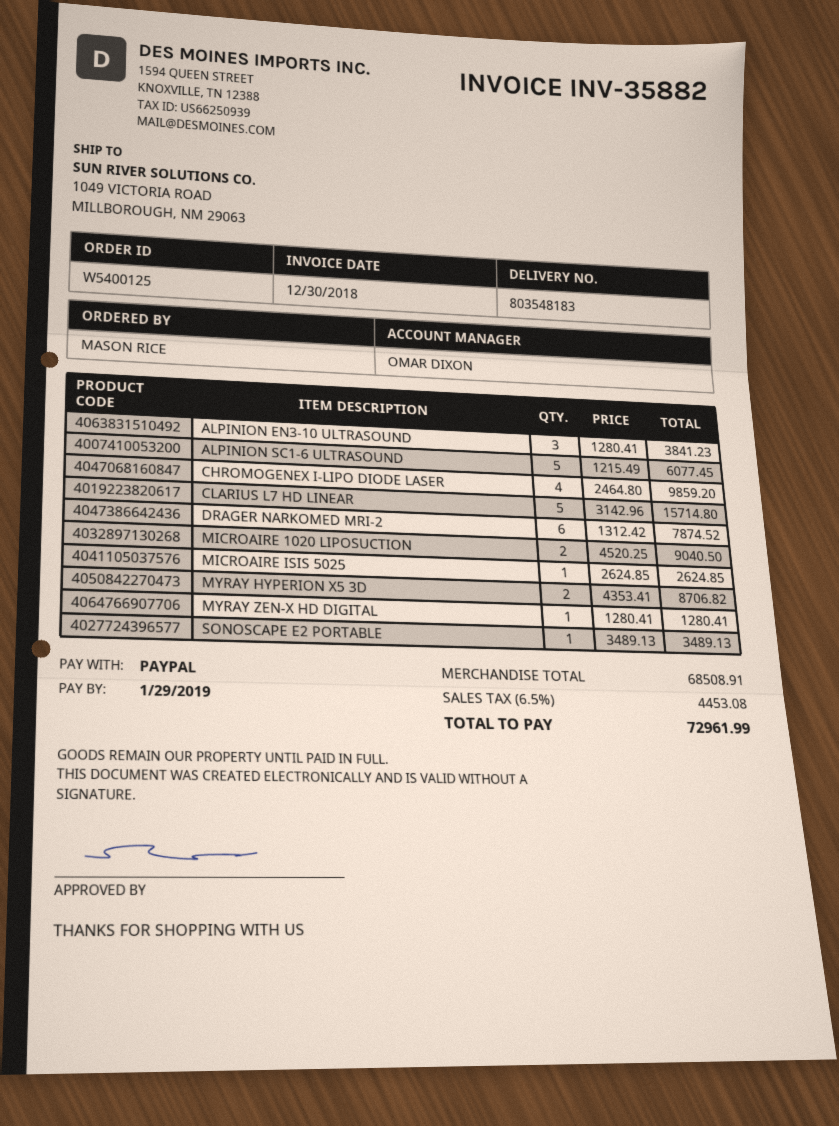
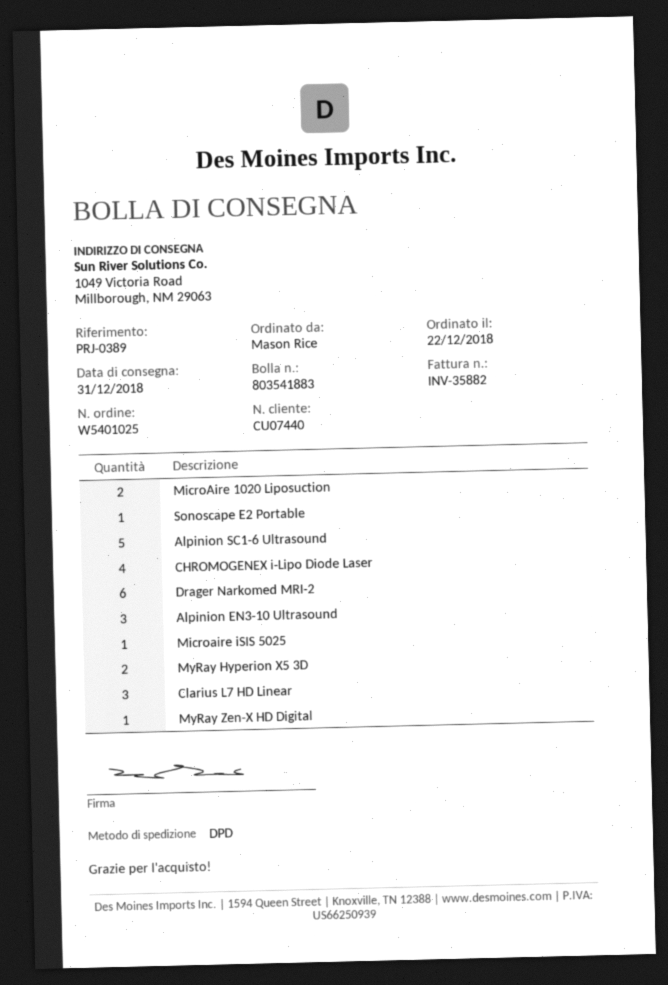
order number: W5400125 -> W5401025
delivery note number: 803548183 -> 803541883
CLARIUS L7 HD LINEAR: 5 -> 3

